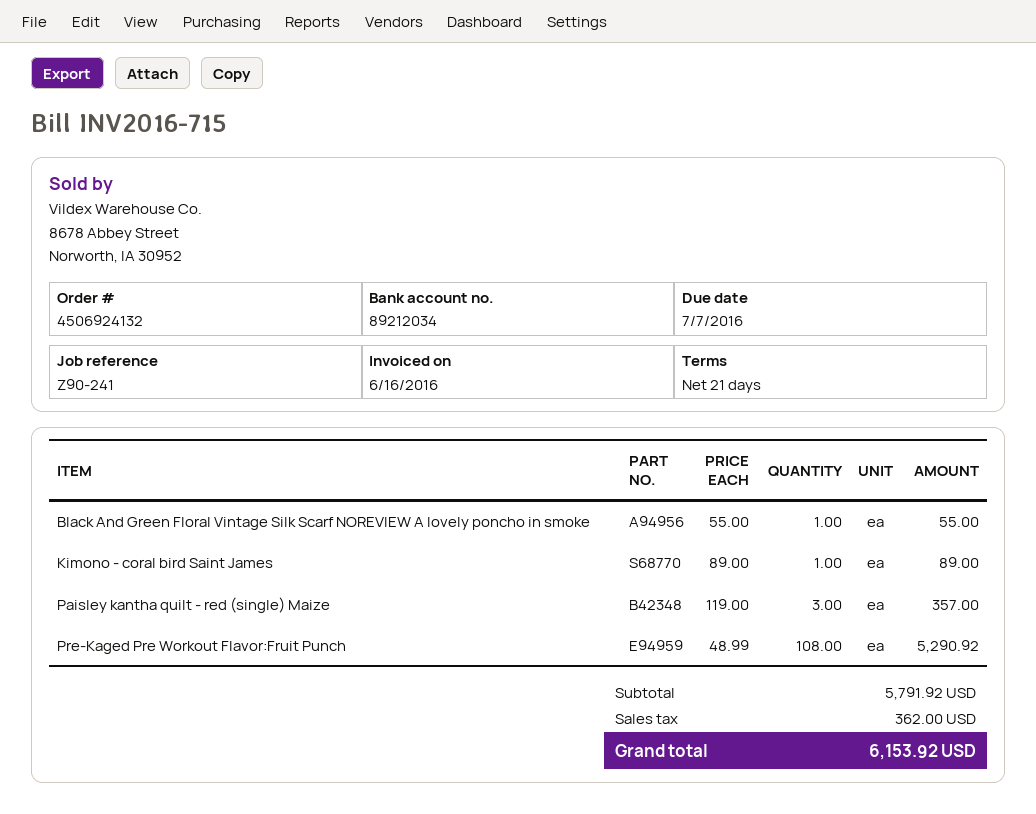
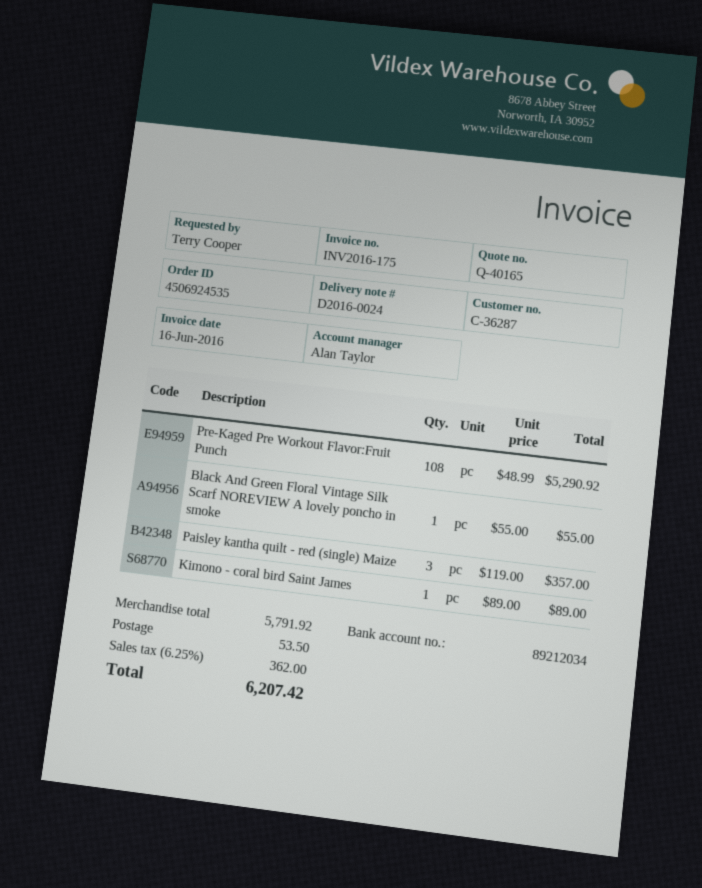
order number: 4506924132 -> 4506924535
invoice number: INV2016-715 -> INV2016-175
shipping: none -> 53.50
total: 6153.92 -> 6207.42

